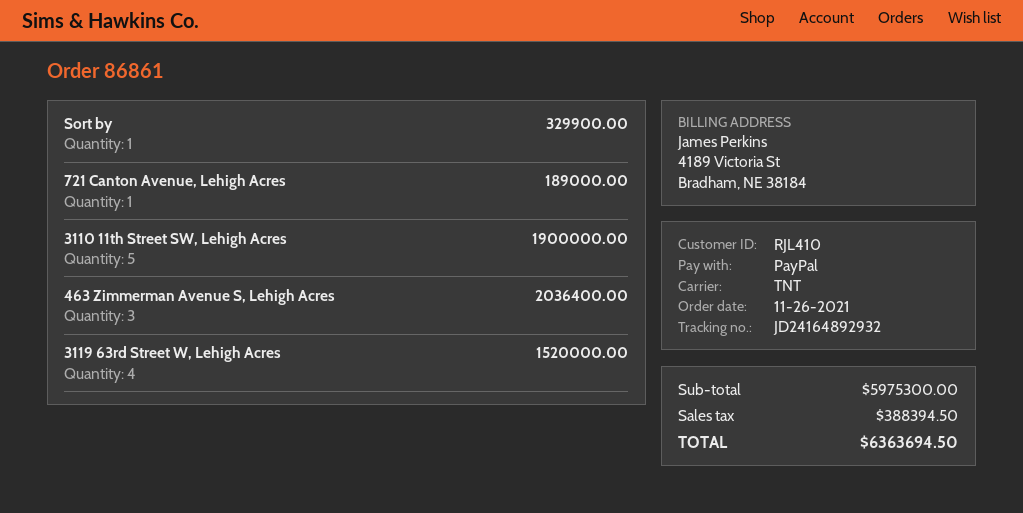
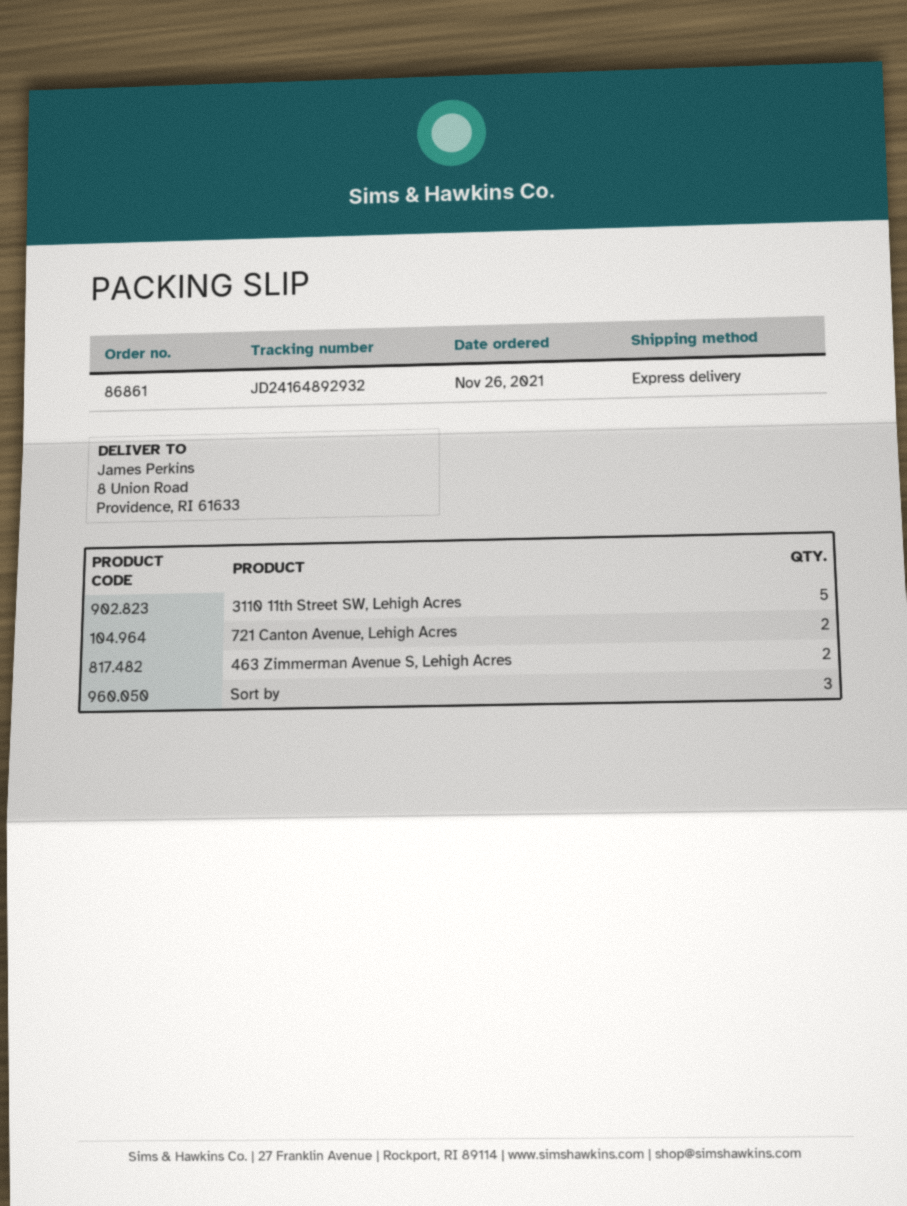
shipping method: TNT -> express
Sort by: 1 -> 3
721 Canton Avenue, Lehigh Acres: 1 -> 2
463 Zimmerman Avenue S, Lehigh Acres: 3 -> 2
3119 63rd Street W, Lehigh Acres: 4 -> none

